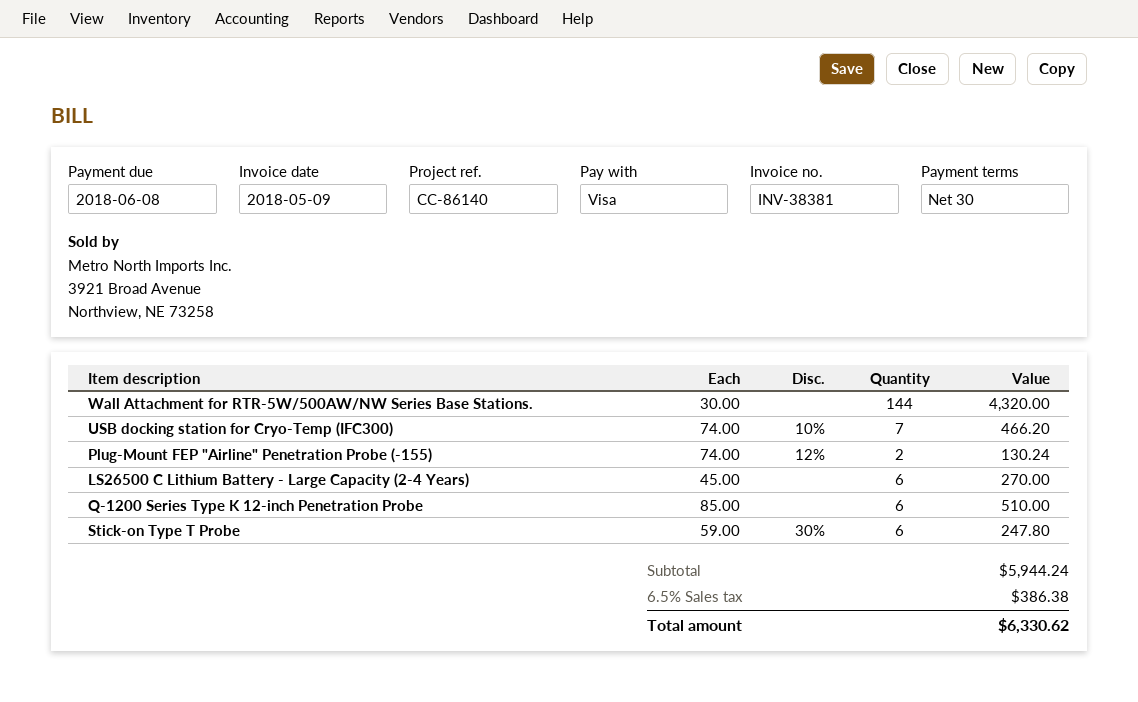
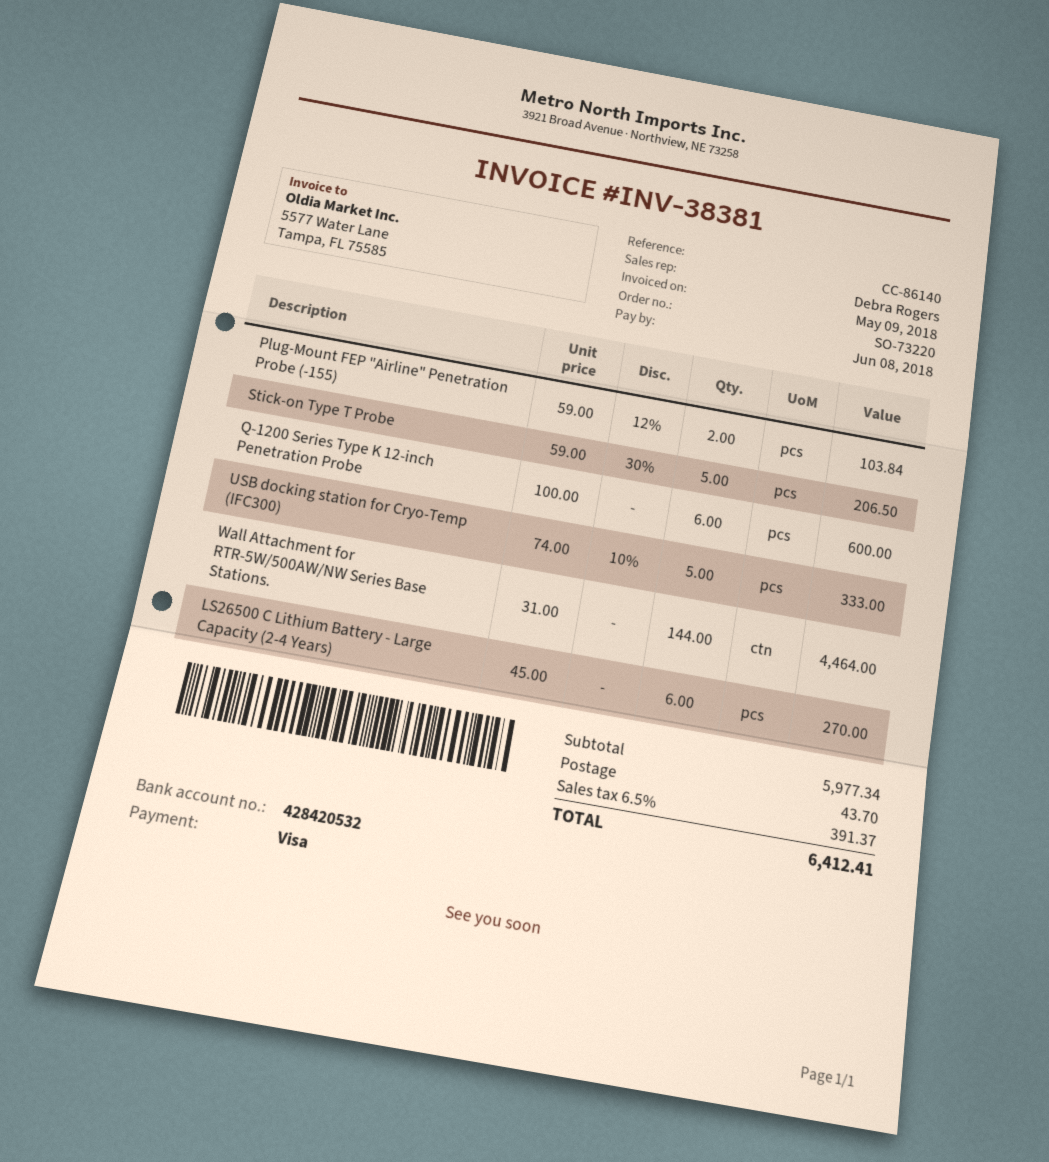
Wall Attachment for RTR-5W/500AW/NW Series Base Stations.: 144 x 30.00 = 4320.00 -> 144 x 31.00 = 4464.00
USB docking station for Cryo-Temp (IFC300): 7 x 74.00 - 10% = 466.20 -> 5 x 74.00 - 10% = 333.00
Plug-Mount FEP "Airline" Penetration Probe (-155): 2 x 74.00 - 12% = 130.24 -> 2 x 59.00 - 12% = 103.84
Q-1200 Series Type K 12-inch Penetration Probe: 6 x 85.00 = 510.00 -> 6 x 100.00 = 600.00
Stick-on Type T Probe: 6 x 59.00 - 30% = 247.80 -> 5 x 59.00 - 30% = 206.50
subtotal: 5944.24 -> 5977.34
shipping: none -> 43.70
tax: 6.5% = 386.38 -> 6.5% = 391.37
total: 6330.62 -> 6412.41

